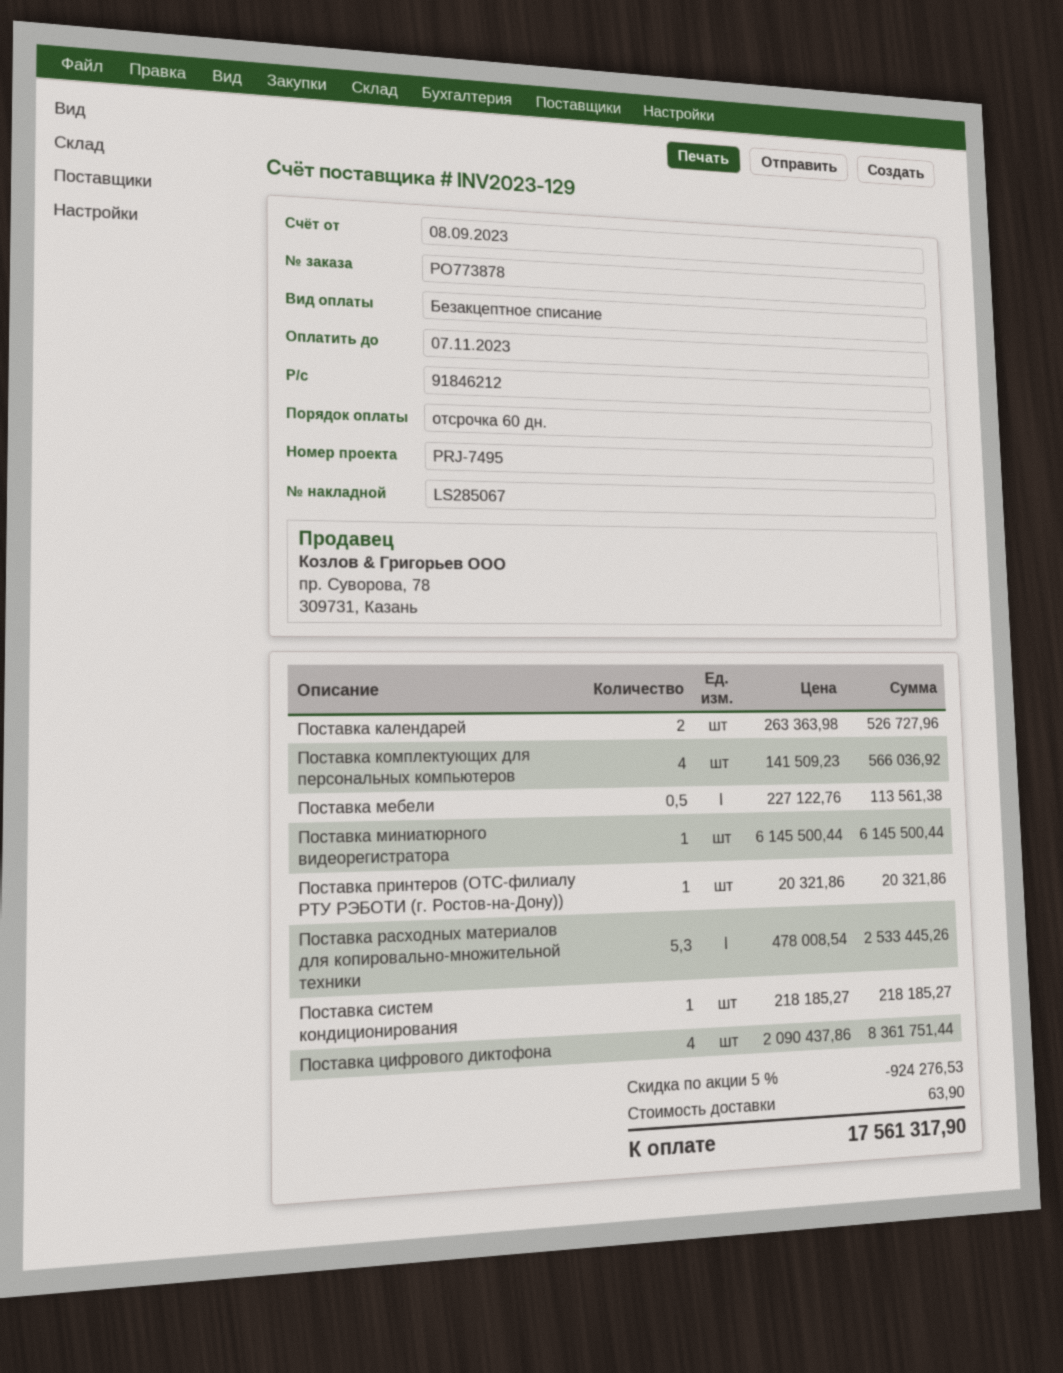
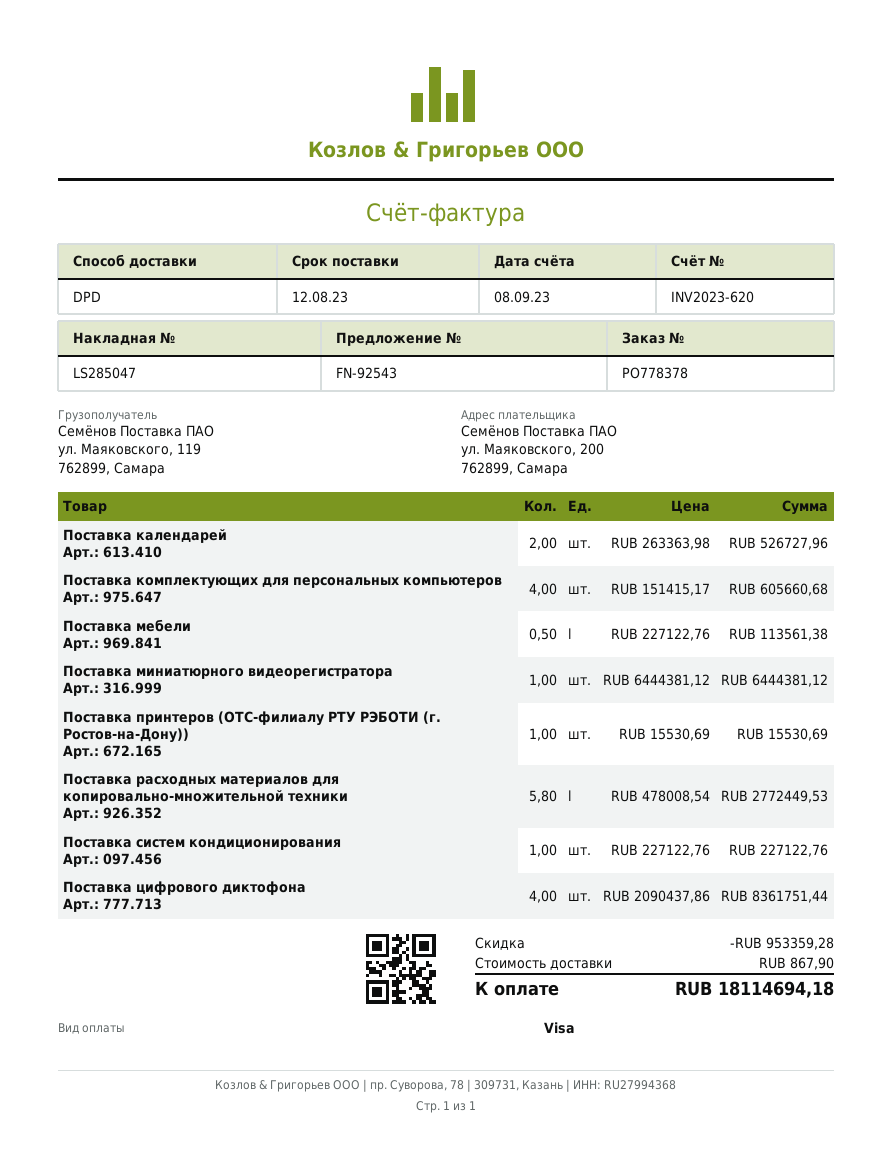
order number: PO773878 -> PO778378
delivery note number: LS285067 -> LS285047
invoice number: INV2023-129 -> INV2023-620
payment method: direct debit -> Visa
Поставка комплектующих для персональных компьютеров: 4 x 141509.23 = 566036.92 -> 4 x 151415.17 = 605660.68
Поставка миниатюрного видеорегистратора: 1 x 6145500.44 = 6145500.44 -> 1 x 6444381.12 = 6444381.12
Поставка принтеров (ОТС-филиалу РТУ РЭБОТИ (г. Ростов-на-Дону)): 1 x 20321.86 = 20321.86 -> 1 x 15530.69 = 15530.69
Поставка расходных материалов для копировально-множительной техники: 5.3 x 478008.54 = 2533445.26 -> 5.8 x 478008.54 = 2772449.53
Поставка систем кондиционирования: 1 x 218185.27 = 218185.27 -> 1 x 227122.76 = 227122.76
discount: 924276.53 -> 953359.28
shipping: 63.90 -> 867.90
total: 17561317.90 -> 18114694.18

